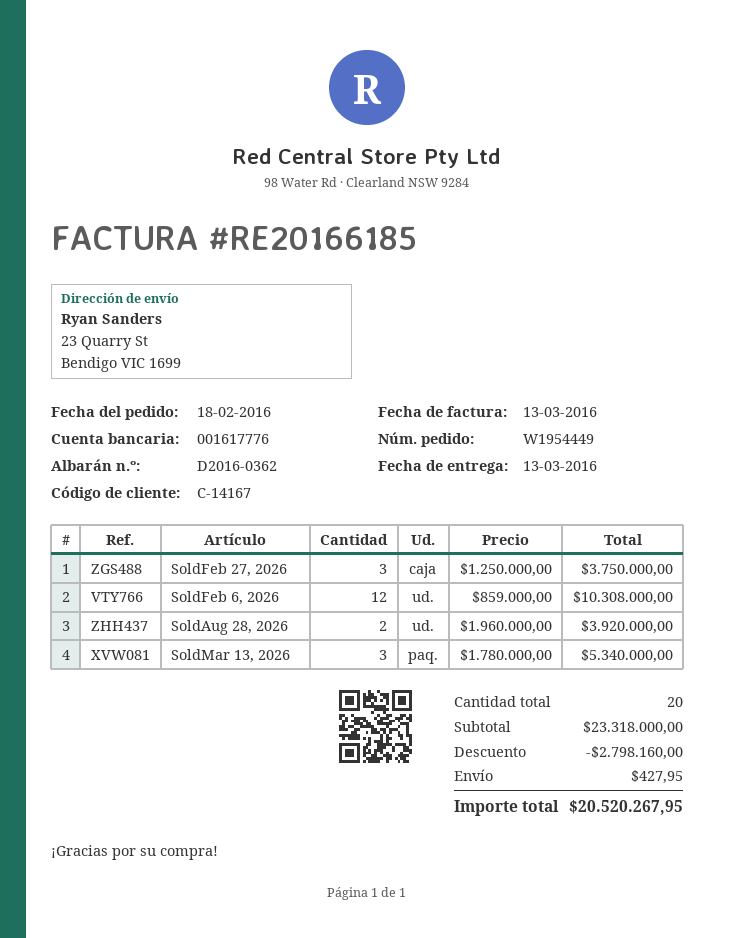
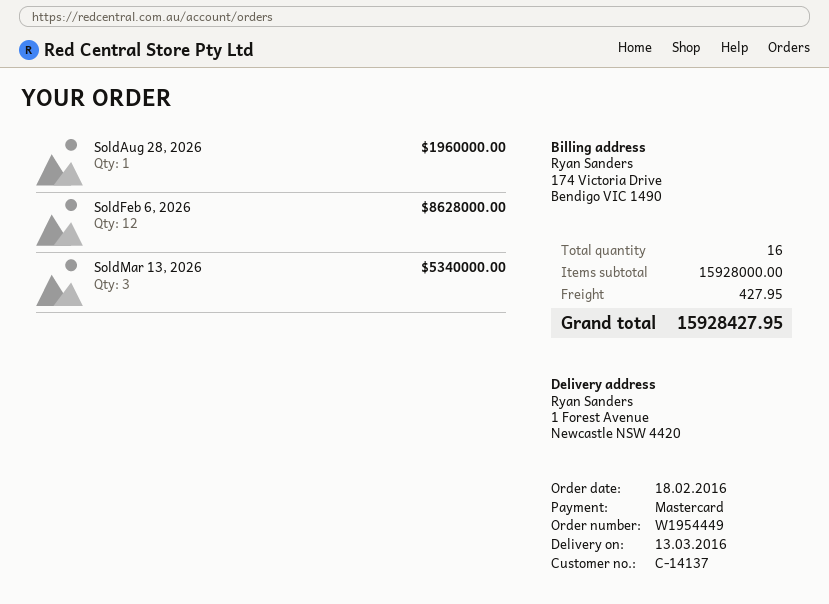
customer number: C-14167 -> C-14137
ship to: 23 Quarry St, Bendigo VIC 1699 -> 1 Forest Avenue, Newcastle NSW 4420
SoldFeb 27, 2026: 3 for 3750000.00 -> none
SoldFeb 6, 2026: 12 for 10308000.00 -> 12 for 8628000.00
SoldAug 28, 2026: 2 for 3920000.00 -> 1 for 1960000.00
total quantity: 20 -> 16
subtotal: 23318000.00 -> 15928000.00
discount: 2798160.00 -> none
total: 20520267.95 -> 15928427.95

